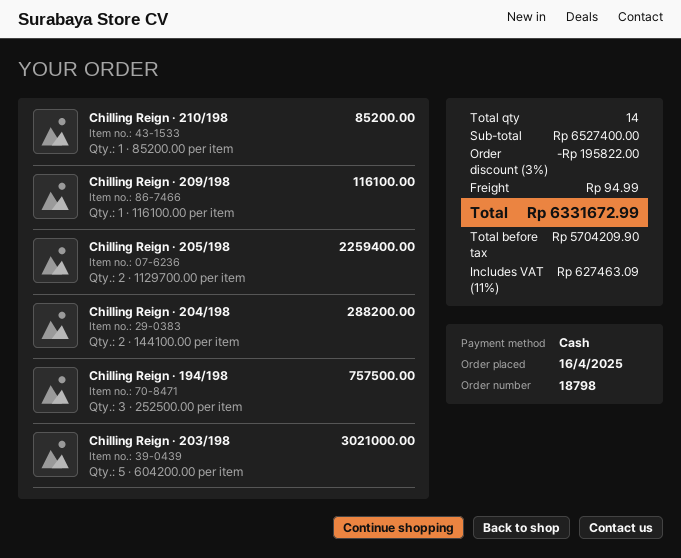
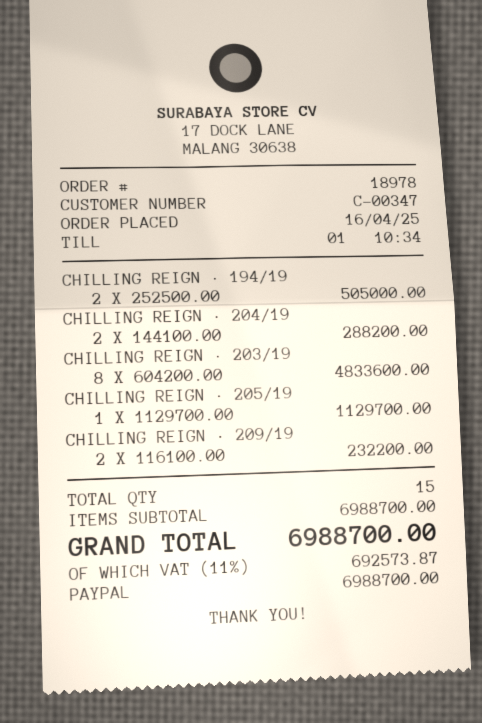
order number: 18798 -> 18978
payment method: cash -> PayPal
Chilling Reign · 210/198: 1 x 85200.00 = 85200.00 -> none
Chilling Reign · 209/198: 1 x 116100.00 = 116100.00 -> 2 x 116100.00 = 232200.00
Chilling Reign · 205/198: 2 x 1129700.00 = 2259400.00 -> 1 x 1129700.00 = 1129700.00
Chilling Reign · 194/198: 3 x 252500.00 = 757500.00 -> 2 x 252500.00 = 505000.00
Chilling Reign · 203/198: 5 x 604200.00 = 3021000.00 -> 8 x 604200.00 = 4833600.00
total quantity: 14 -> 15
subtotal: 6527400.00 -> 6988700.00
discount: 3% = 195822.00 -> none
shipping: 94.99 -> none
tax: 11% = 627463.09 -> 11% = 692573.87
total: 6331672.99 -> 6988700.00

